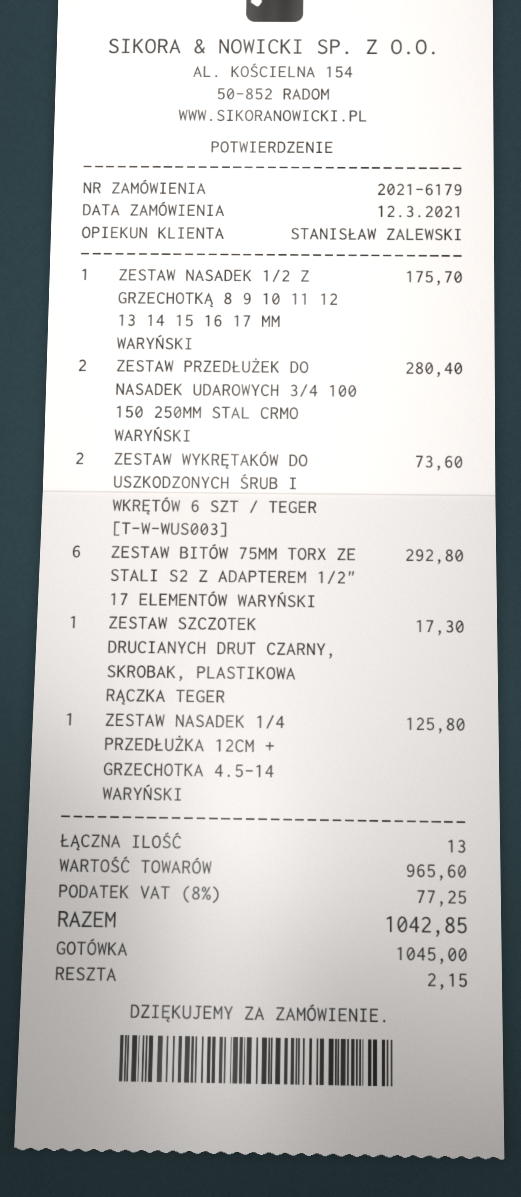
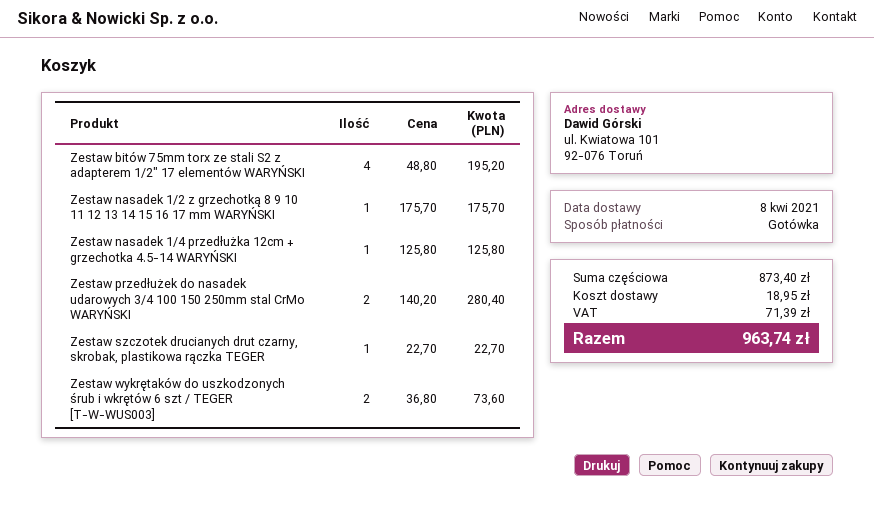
ZESTAW BITÓW 75MM TORX ZE STALI S2 Z ADAPTEREM 1/2" 17 ELEMENTÓW WARYŃSKI: 6 for 292.80 -> 4 for 195.20
ZESTAW SZCZOTEK DRUCIANYCH DRUT CZARNY, SKROBAK, PLASTIKOWA RĄCZKA TEGER: 1 for 17.30 -> 1 for 22.70
subtotal: 965.60 -> 873.40
shipping: none -> 18.95
tax: 77.25 -> 71.39
total: 1042.85 -> 963.74

